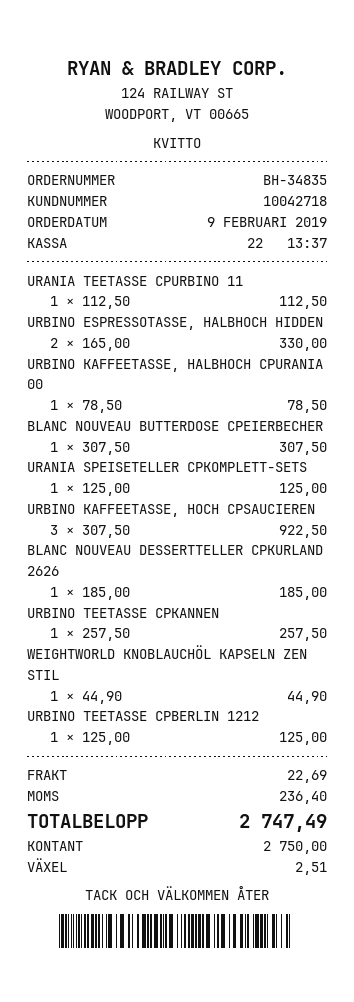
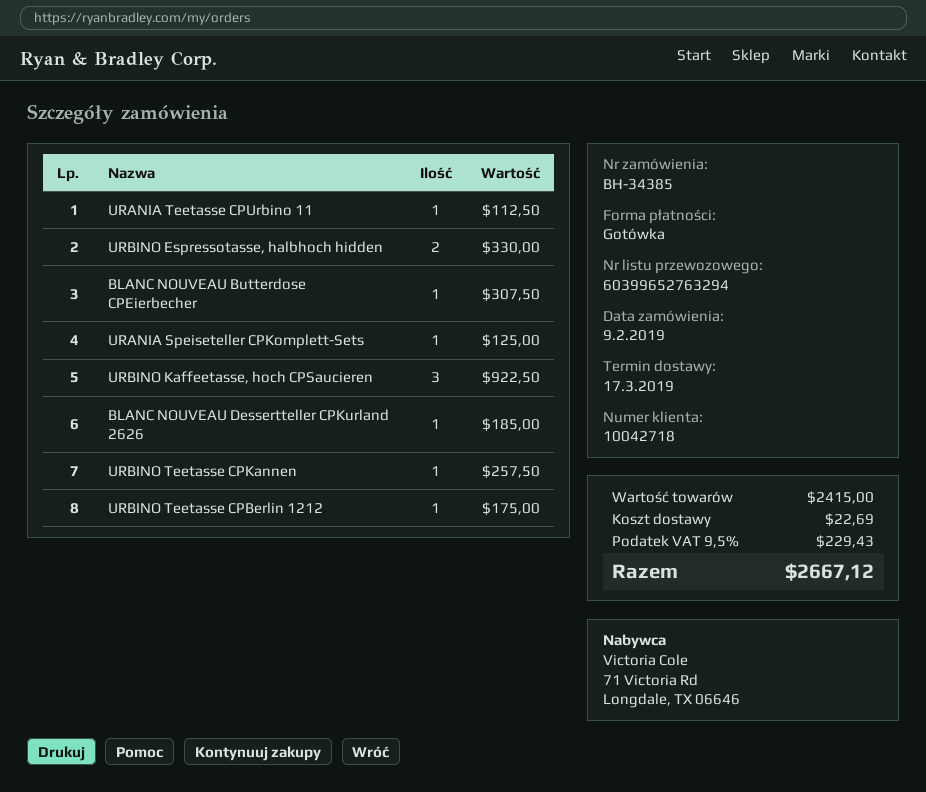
order number: BH-34835 -> BH-34385
URBINO KAFFEETASSE, HALBHOCH CPURANIA 00: 1 for 78.50 -> none
WEIGHTWORLD KNOBLAUCHÖL KAPSELN ZEN STIL: 1 for 44.90 -> none
URBINO TEETASSE CPBERLIN 1212: 1 for 125.00 -> 1 for 175.00
tax: 236.40 -> 229.43
total: 2747.49 -> 2667.12

